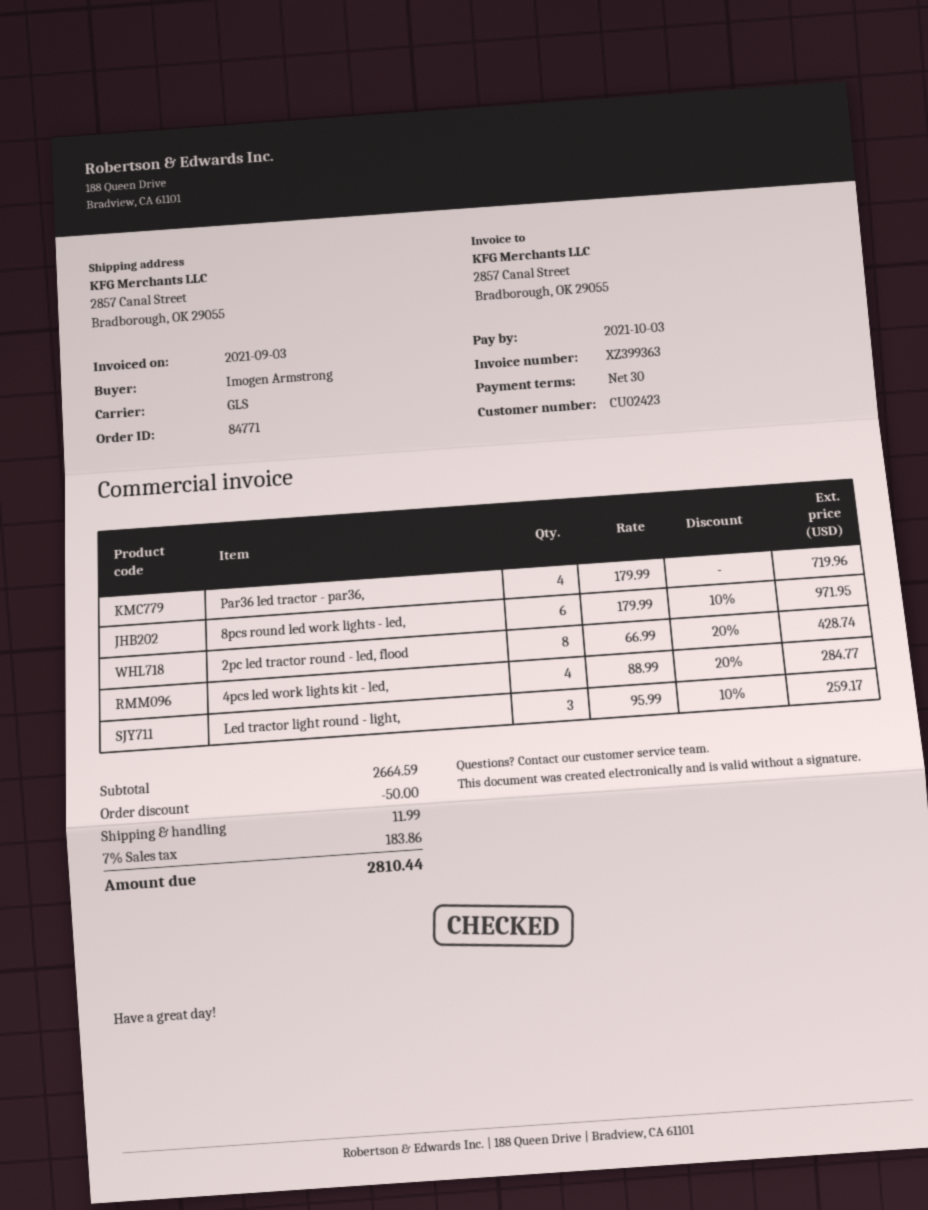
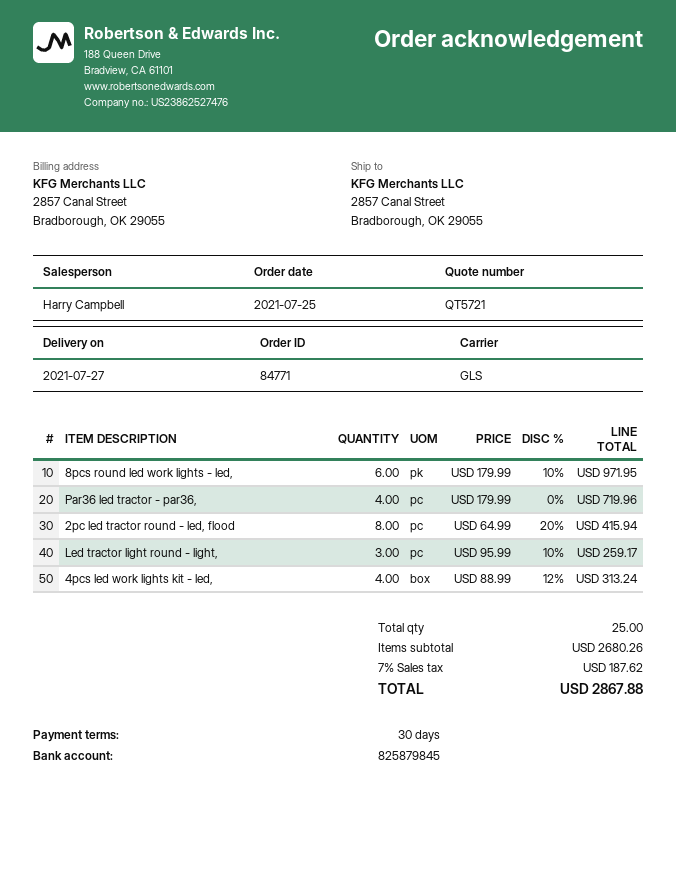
2pc led tractor round - led, flood: 8 x 66.99 - 20% = 428.74 -> 8 x 64.99 - 20% = 415.94
4pcs led work lights kit - led,: 4 x 88.99 - 20% = 284.77 -> 4 x 88.99 - 12% = 313.24
subtotal: 2664.59 -> 2680.26
discount: 50.00 -> none
shipping: 11.99 -> none
tax: 7% = 183.86 -> 7% = 187.62
total: 2810.44 -> 2867.88

